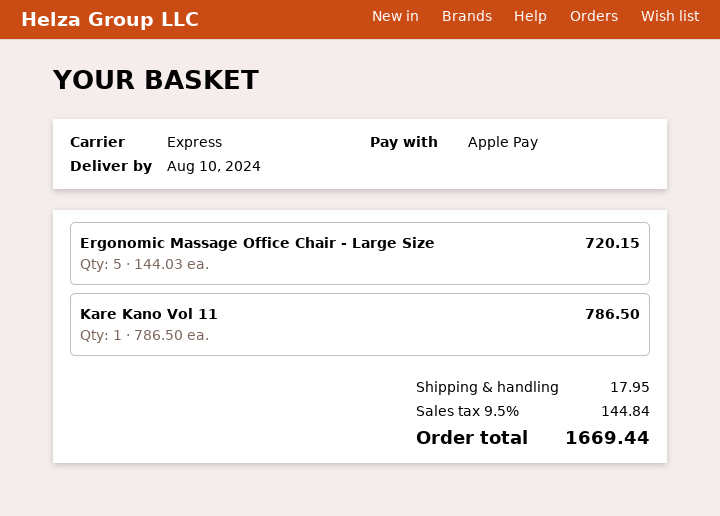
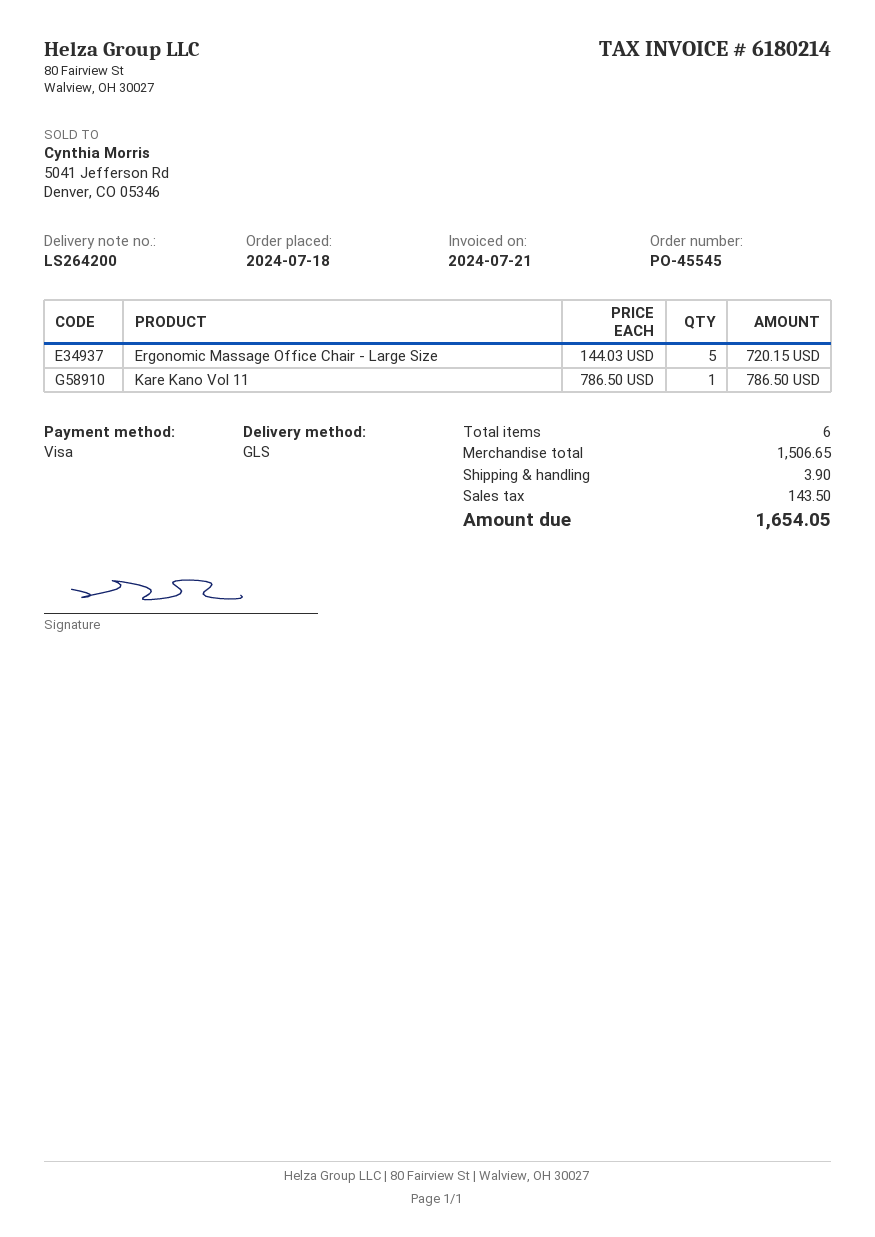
payment method: Apple Pay -> Visa
shipping method: express -> GLS
shipping: 17.95 -> 3.90
tax: 144.84 -> 143.50
total: 1669.44 -> 1654.05

